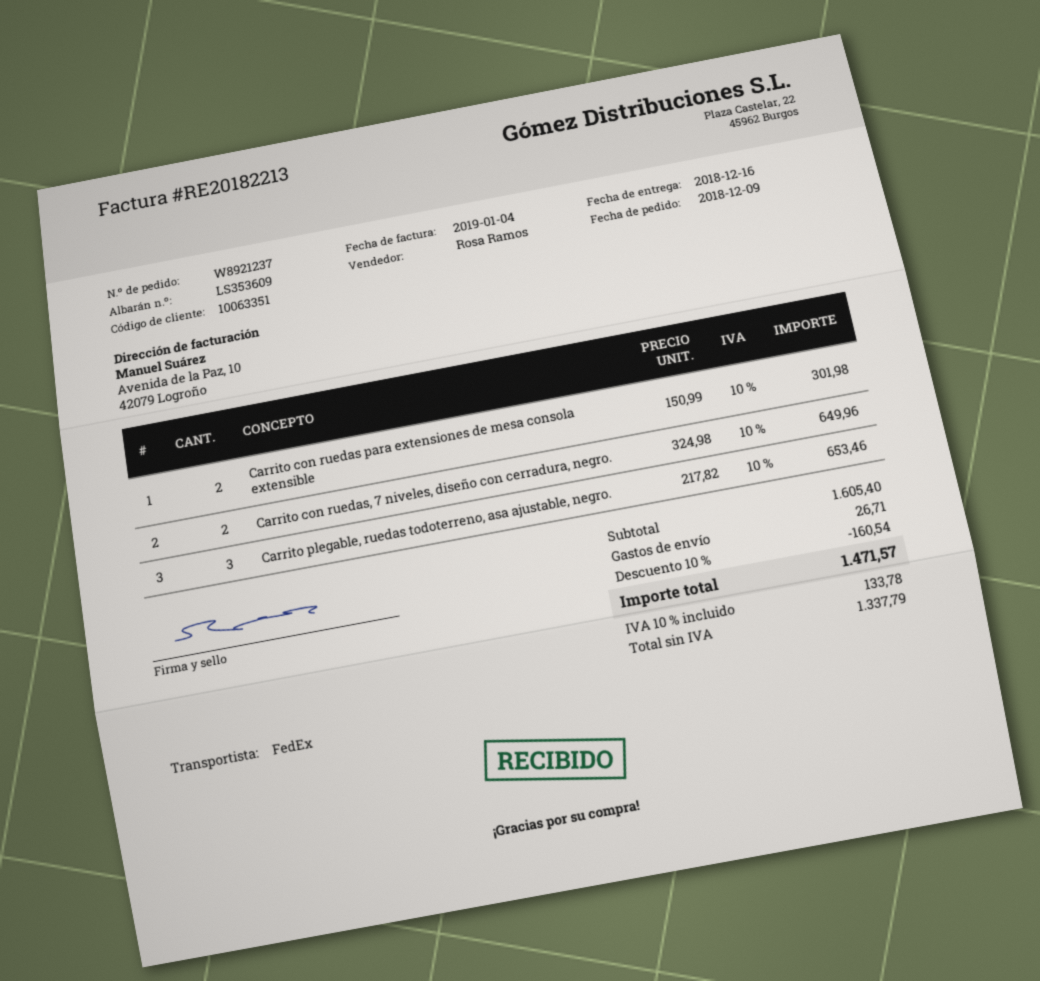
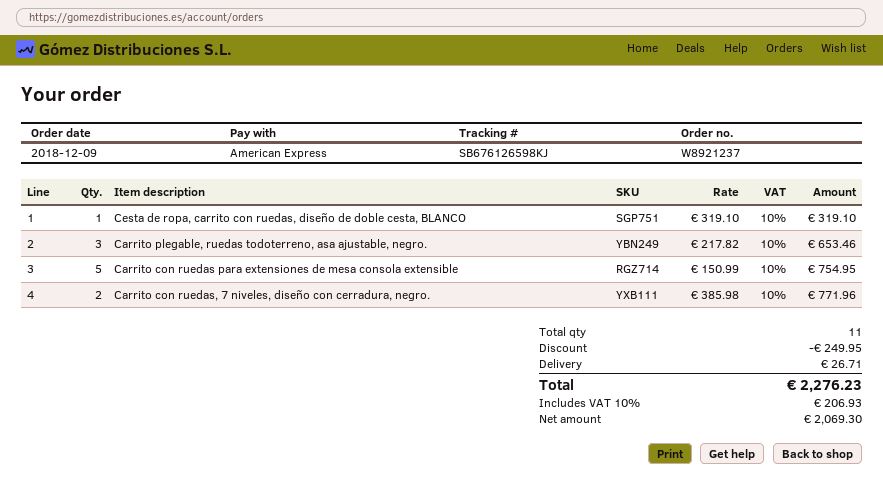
Carrito con ruedas para extensiones de mesa consola extensible: 2 x 150.99 = 301.98 -> 5 x 150.99 = 754.95
Carrito con ruedas, 7 niveles, diseño con cerradura, negro.: 2 x 324.98 = 649.96 -> 2 x 385.98 = 771.96
Cesta de ropa, carrito con ruedas, diseño de doble cesta, BLANCO: none -> 1 x 319.10 = 319.10
discount: 160.54 -> 249.95
net: 1337.79 -> 2069.30
tax: 10% = 133.78 -> 10% = 206.93
total: 1471.57 -> 2276.23

